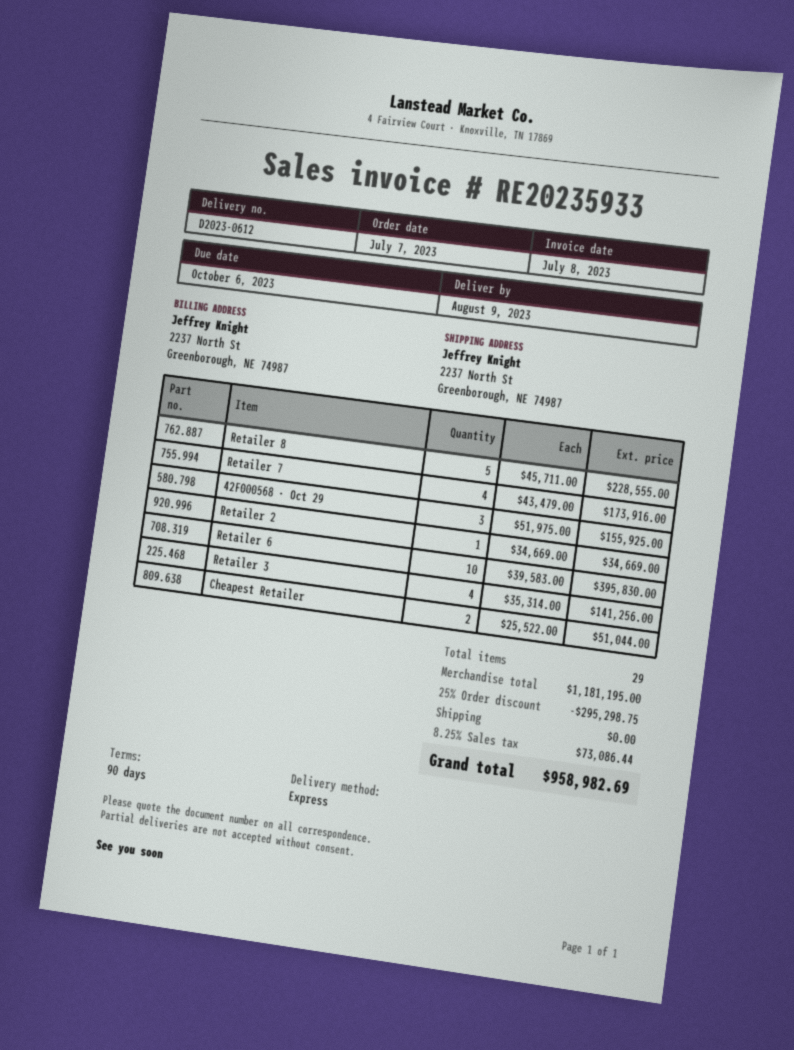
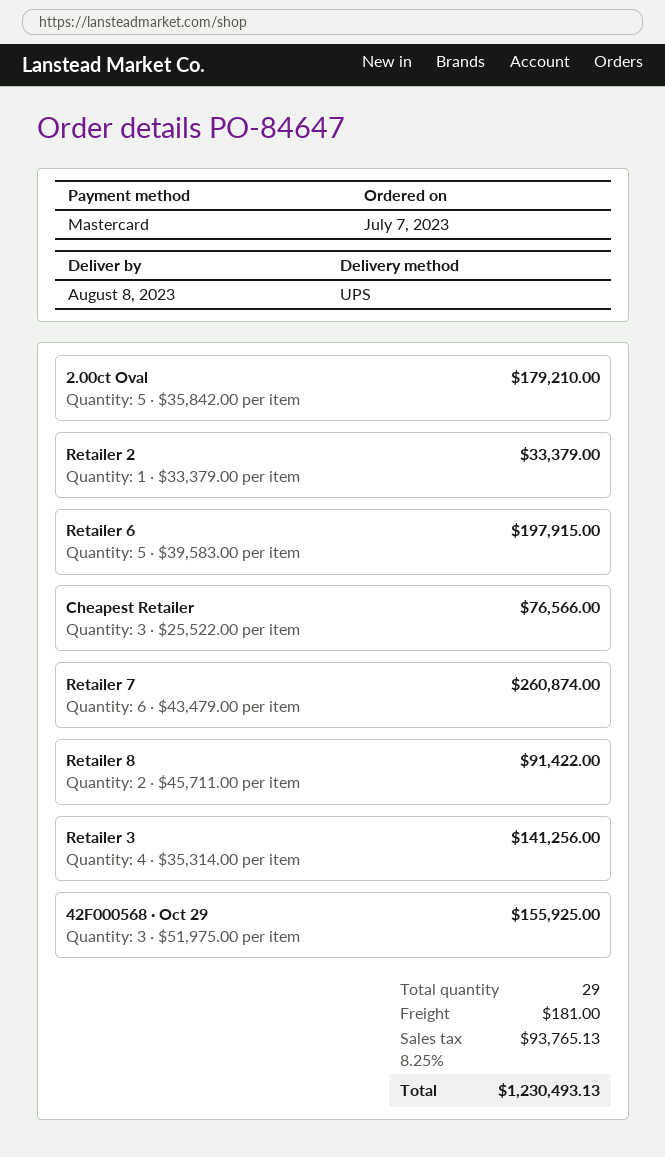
delivery date: 2023-08-09 -> 2023-08-08
shipping method: express -> UPS
Retailer 8: 5 x 45711.00 = 228555.00 -> 2 x 45711.00 = 91422.00
Retailer 7: 4 x 43479.00 = 173916.00 -> 6 x 43479.00 = 260874.00
Retailer 2: 1 x 34669.00 = 34669.00 -> 1 x 33379.00 = 33379.00
Retailer 6: 10 x 39583.00 = 395830.00 -> 5 x 39583.00 = 197915.00
Cheapest Retailer: 2 x 25522.00 = 51044.00 -> 3 x 25522.00 = 76566.00
2.00ct Oval: none -> 5 x 35842.00 = 179210.00
discount: 25% = 295298.75 -> none
shipping: 0.00 -> 181.00
tax: 8.25% = 73086.44 -> 8.25% = 93765.13
total: 958982.69 -> 1230493.13

